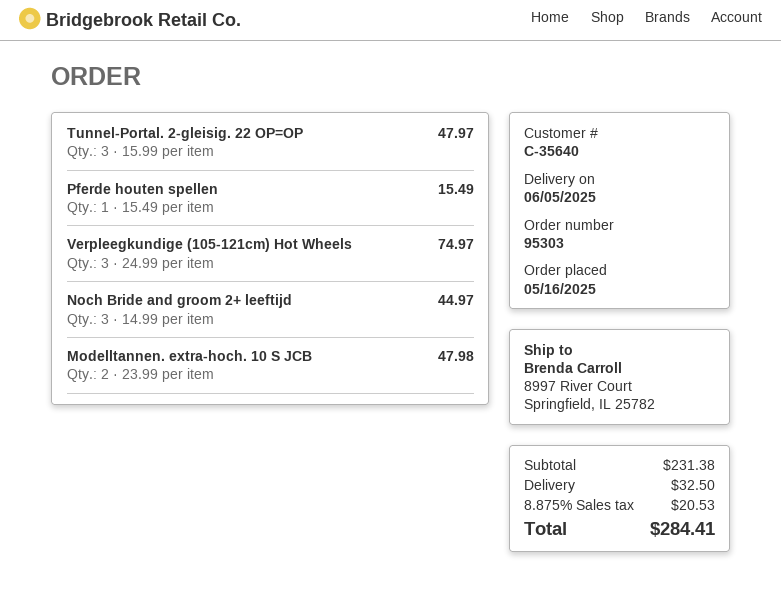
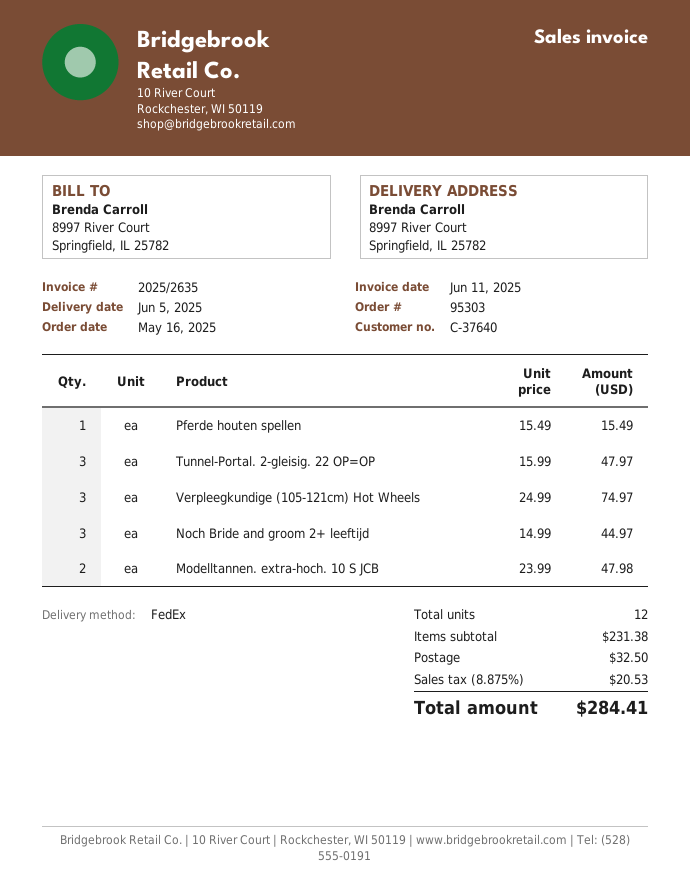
customer number: C-35640 -> C-37640

